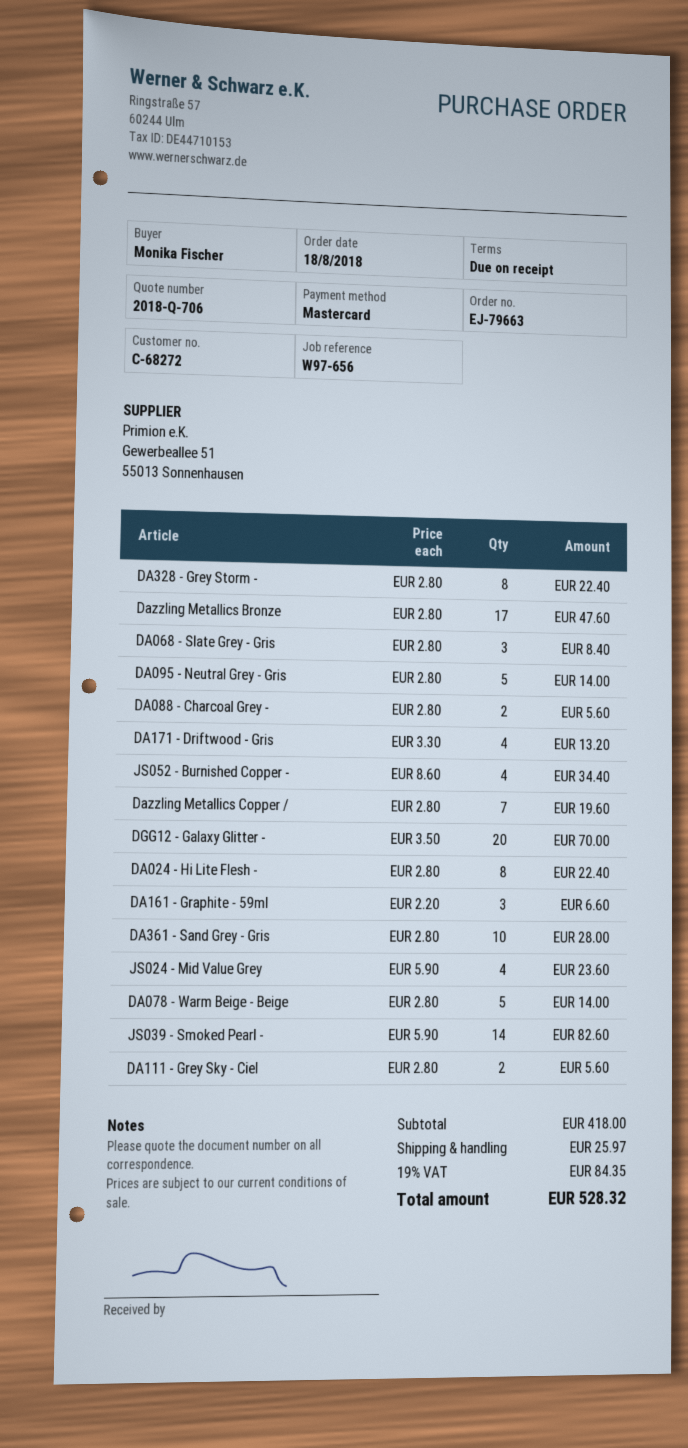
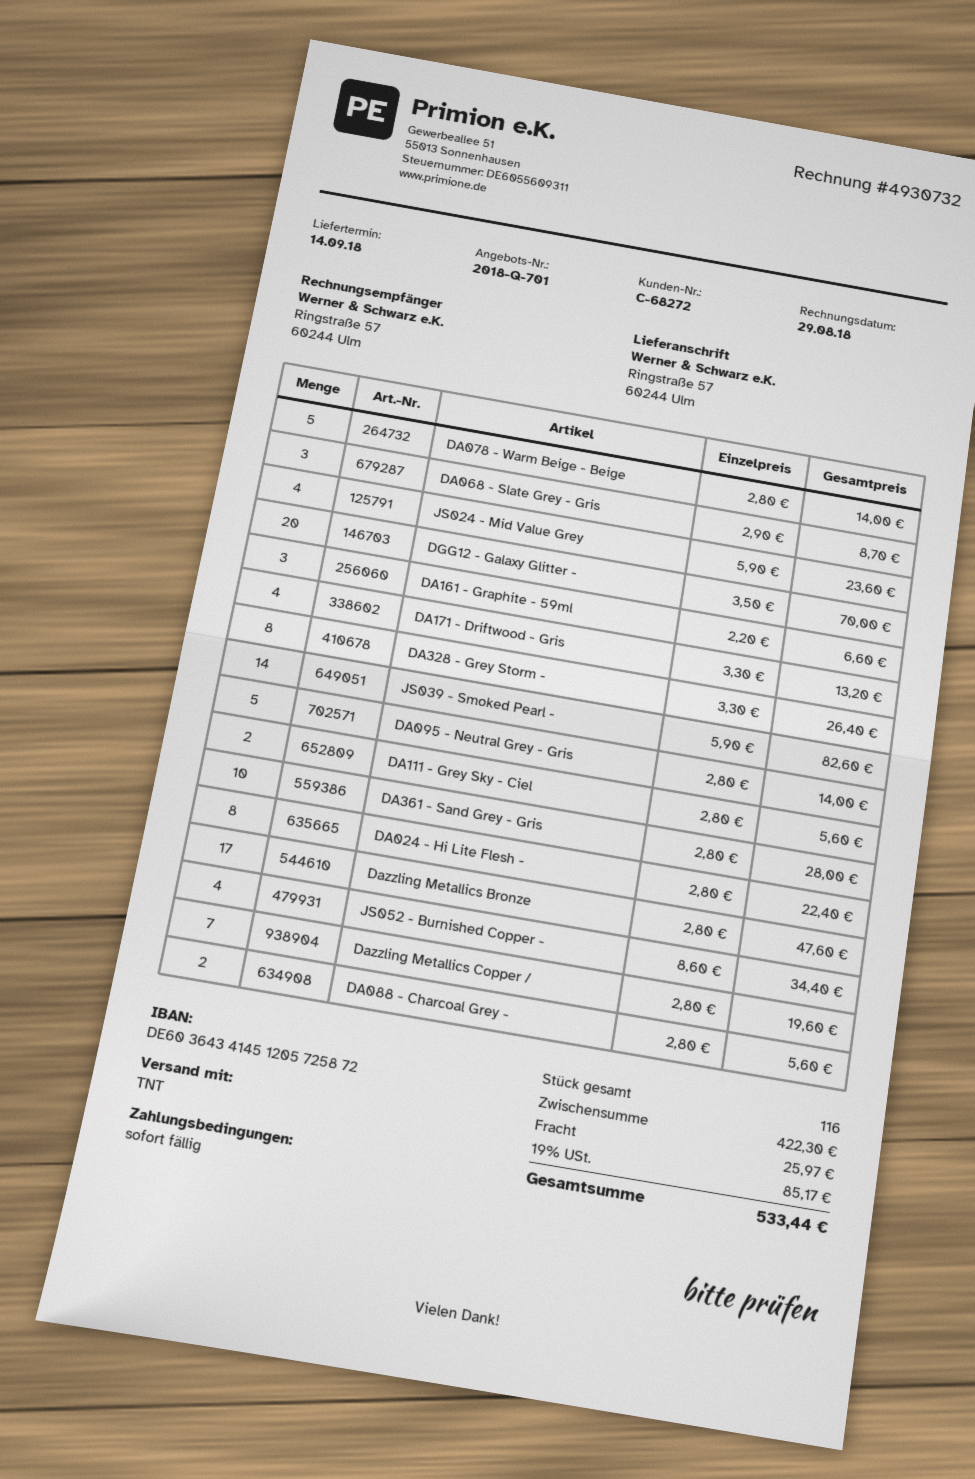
quote number: 2018-Q-706 -> 2018-Q-701
DA328 - Grey Storm -: 8 x 2.80 = 22.40 -> 8 x 3.30 = 26.40
DA068 - Slate Grey - Gris: 3 x 2.80 = 8.40 -> 3 x 2.90 = 8.70
subtotal: 418.00 -> 422.30
tax: 19% = 84.35 -> 19% = 85.17
total: 528.32 -> 533.44

